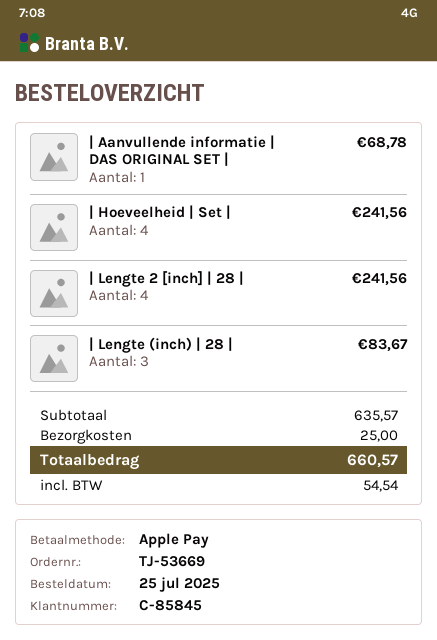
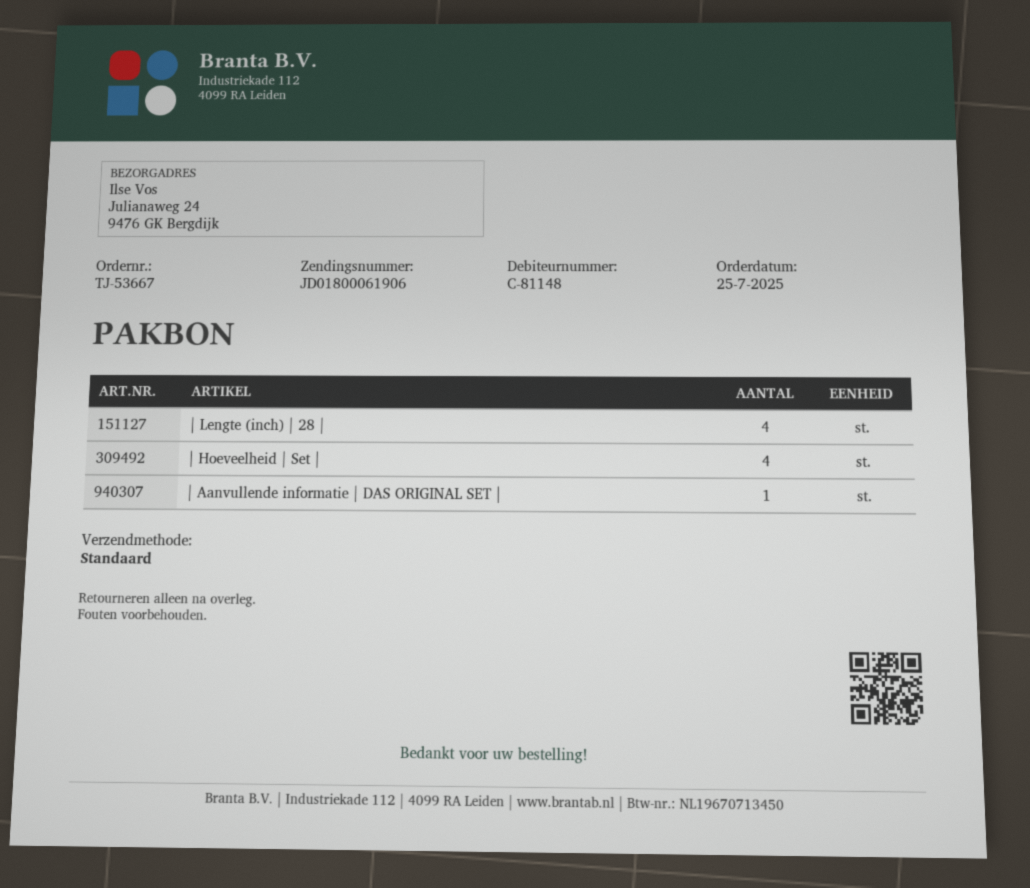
order number: TJ-53669 -> TJ-53667
customer number: C-85845 -> C-81148
| Lengte 2 [inch] | 28 |: 4 -> none
| Lengte (inch) | 28 |: 3 -> 4

